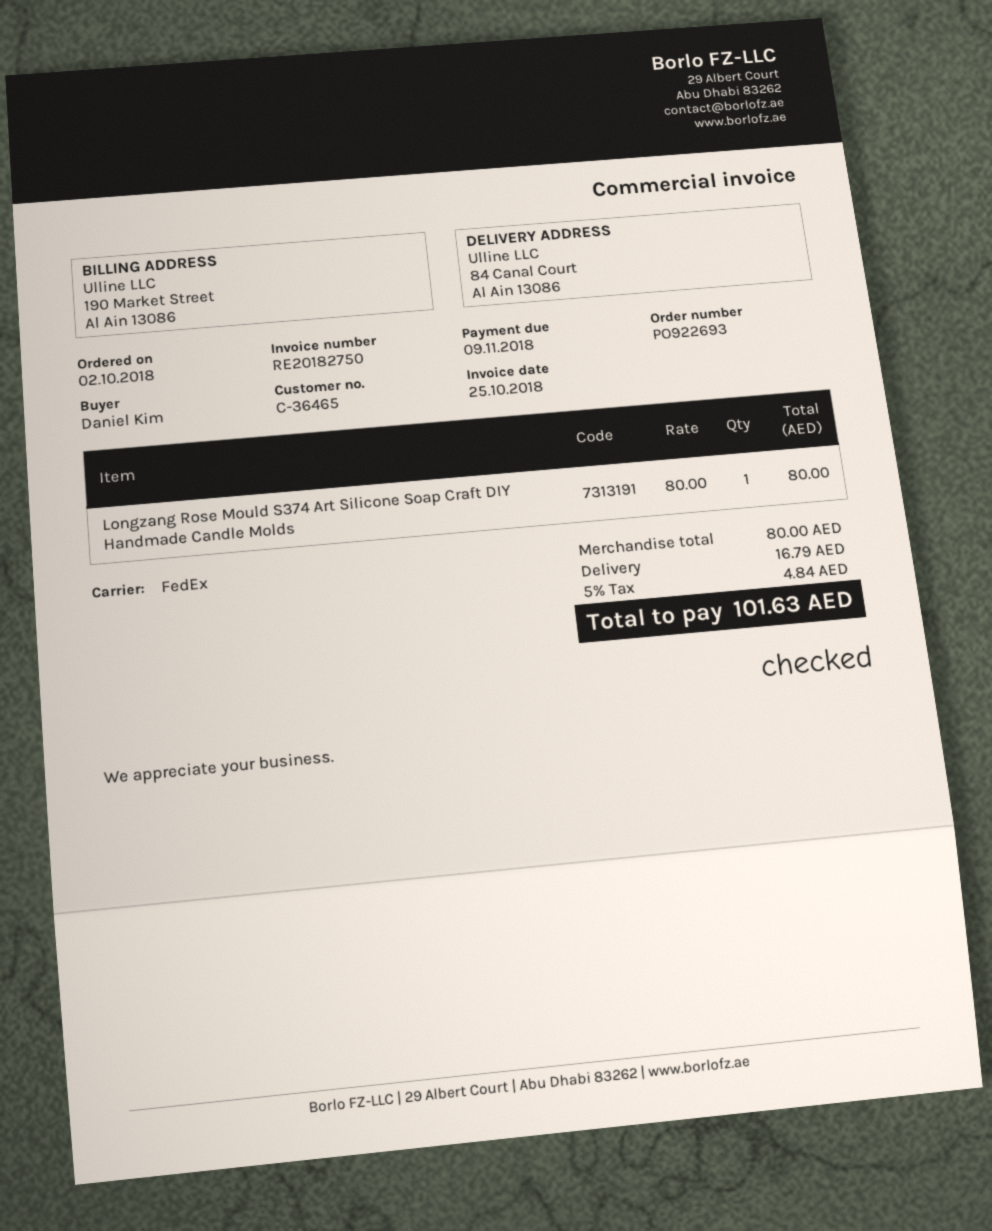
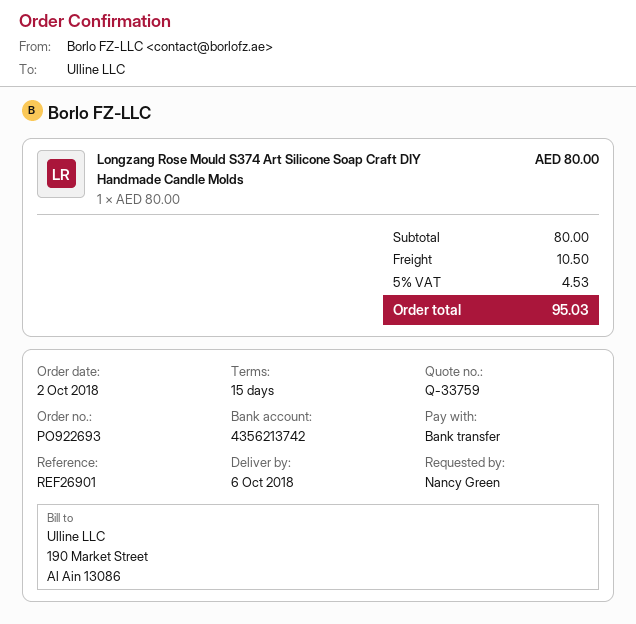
ordered by: Daniel Kim -> Nancy Green
shipping: 16.79 -> 10.50
tax: 5% = 4.84 -> 5% = 4.53
total: 101.63 -> 95.03

